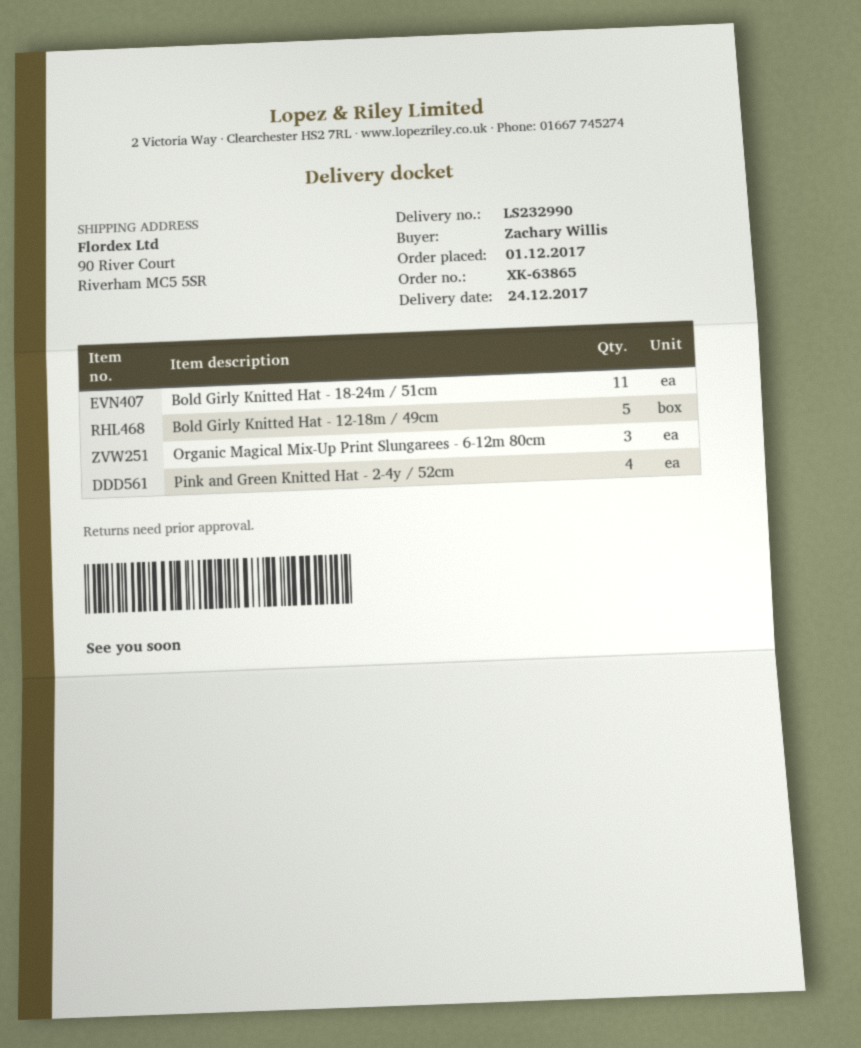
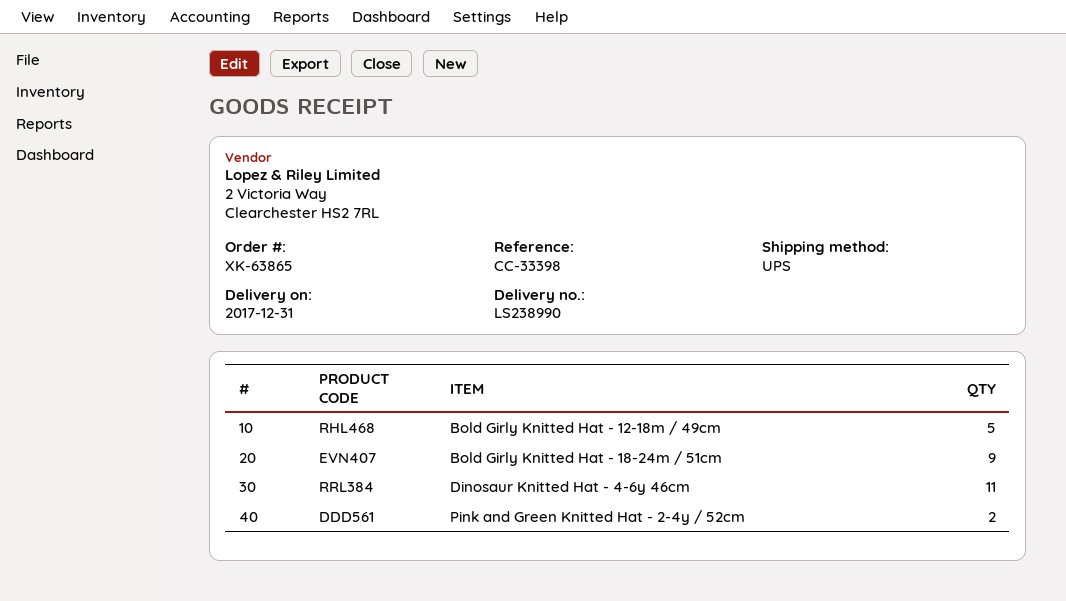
delivery note number: LS232990 -> LS238990
delivery date: 2017-12-24 -> 2017-12-31
Bold Girly Knitted Hat - 18-24m / 51cm: 11 -> 9
Organic Magical Mix-Up Print Slungarees - 6-12m 80cm: 3 -> none
Pink and Green Knitted Hat - 2-4y / 52cm: 4 -> 2
Dinosaur Knitted Hat - 4-6y 46cm: none -> 11

